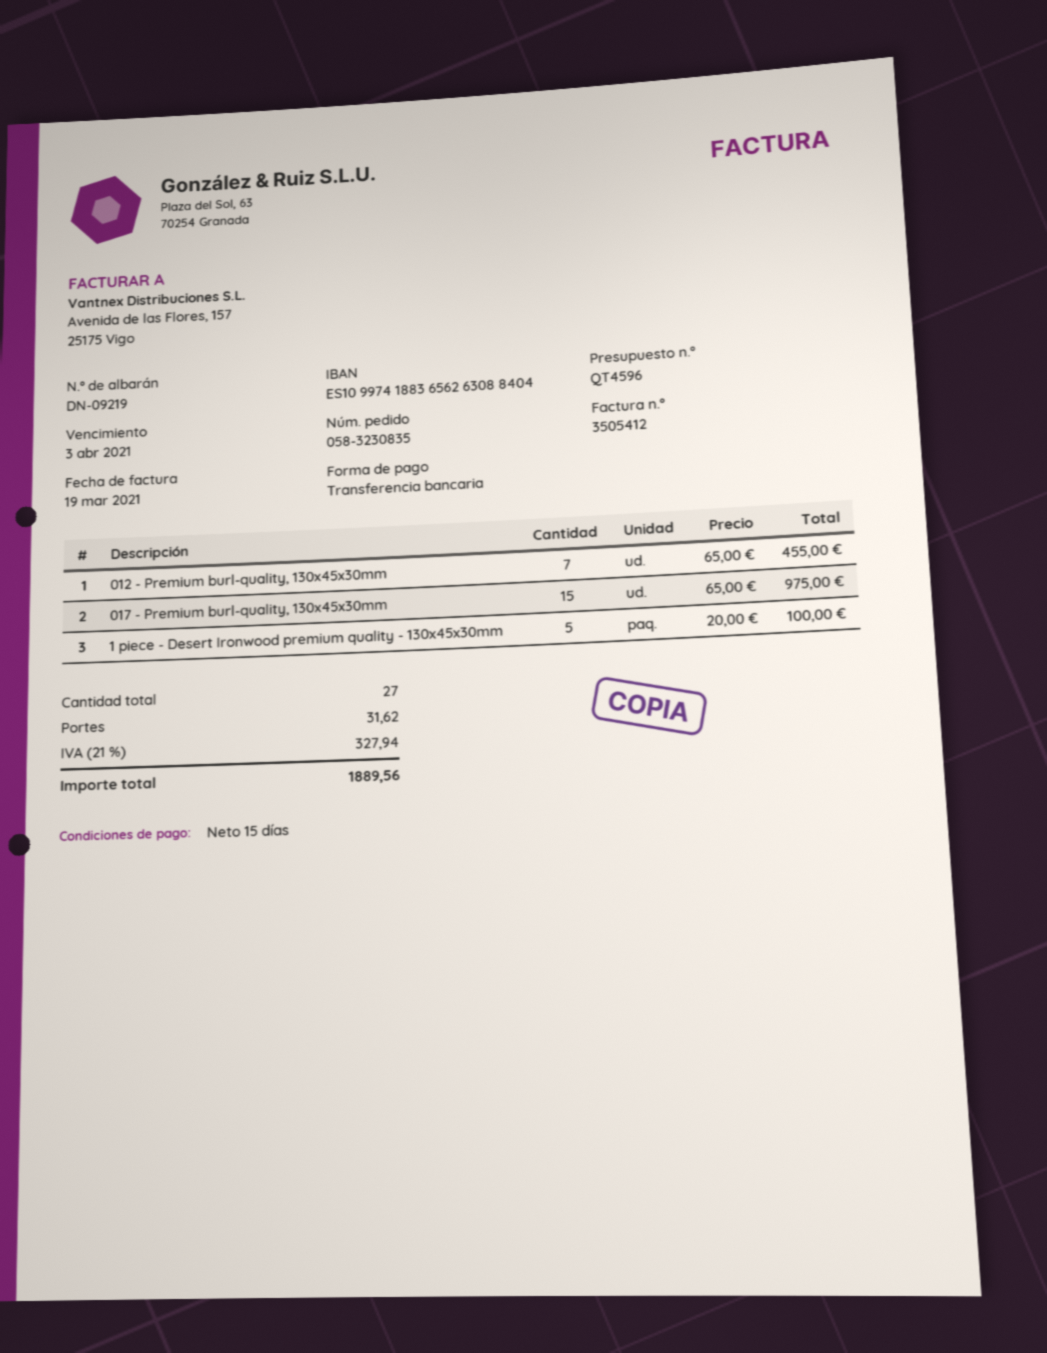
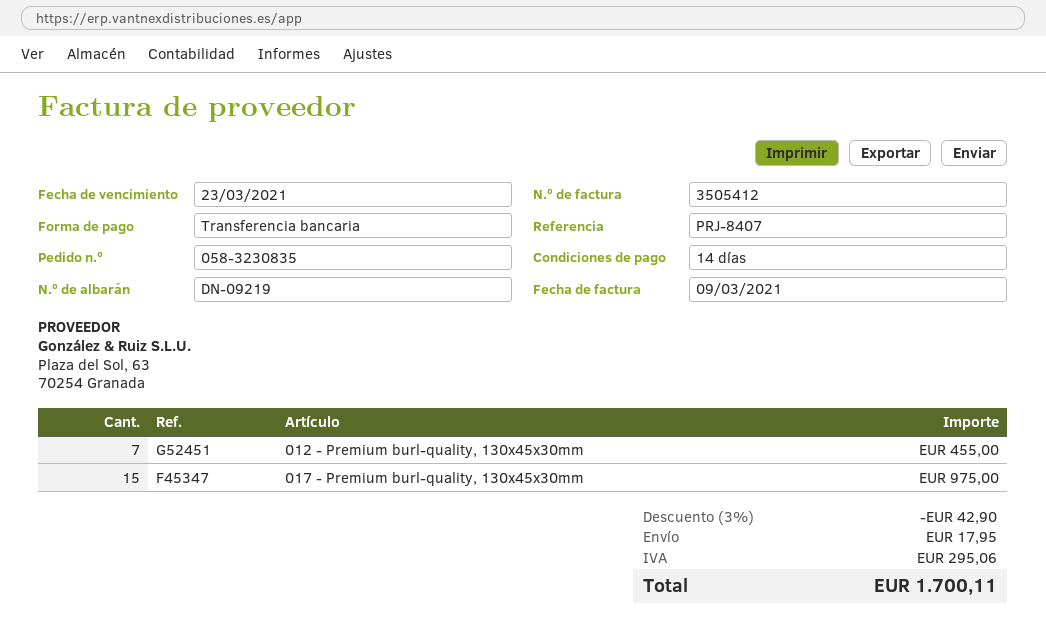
invoice date: 2021-03-19 -> 2021-03-09
payment terms: 15 days -> 14 days
due date: 2021-04-03 -> 2021-03-23
1 piece - Desert Ironwood premium quality - 130x45x30mm: 5 for 100.00 -> none
discount: none -> 3% = 42.90
shipping: 31.62 -> 17.95
tax: 327.94 -> 295.06
total: 1889.56 -> 1700.11

